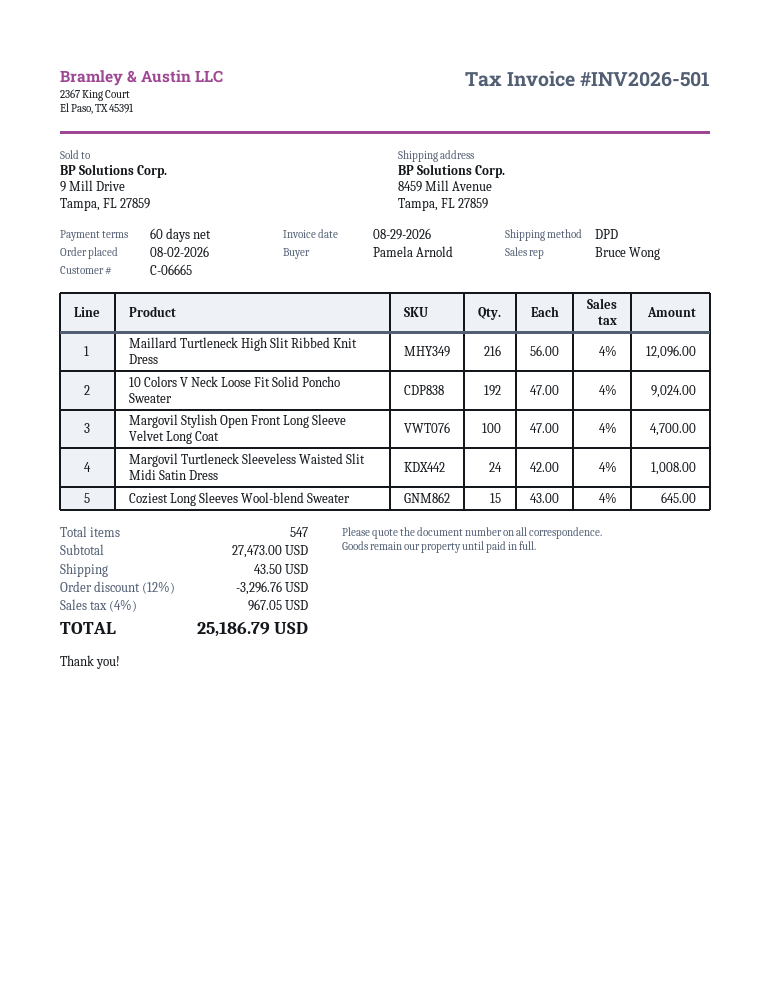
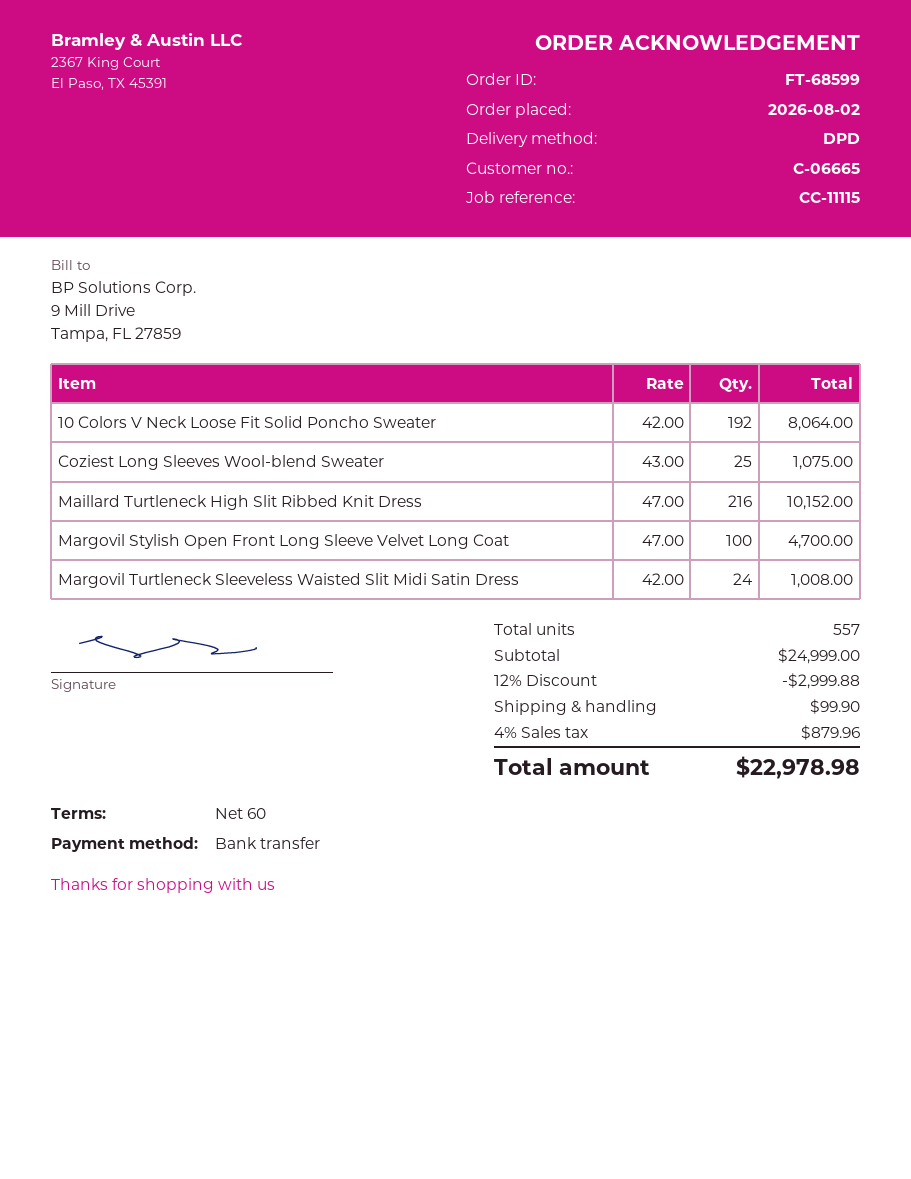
Maillard Turtleneck High Slit Ribbed Knit Dress: 216 x 56.00 = 12096.00 -> 216 x 47.00 = 10152.00
10 Colors V Neck Loose Fit Solid Poncho Sweater: 192 x 47.00 = 9024.00 -> 192 x 42.00 = 8064.00
Coziest Long Sleeves Wool-blend Sweater: 15 x 43.00 = 645.00 -> 25 x 43.00 = 1075.00
total quantity: 547 -> 557
subtotal: 27473.00 -> 24999.00
discount: 12% = 3296.76 -> 12% = 2999.88
shipping: 43.50 -> 99.90
tax: 4% = 967.05 -> 4% = 879.96
total: 25186.79 -> 22978.98

